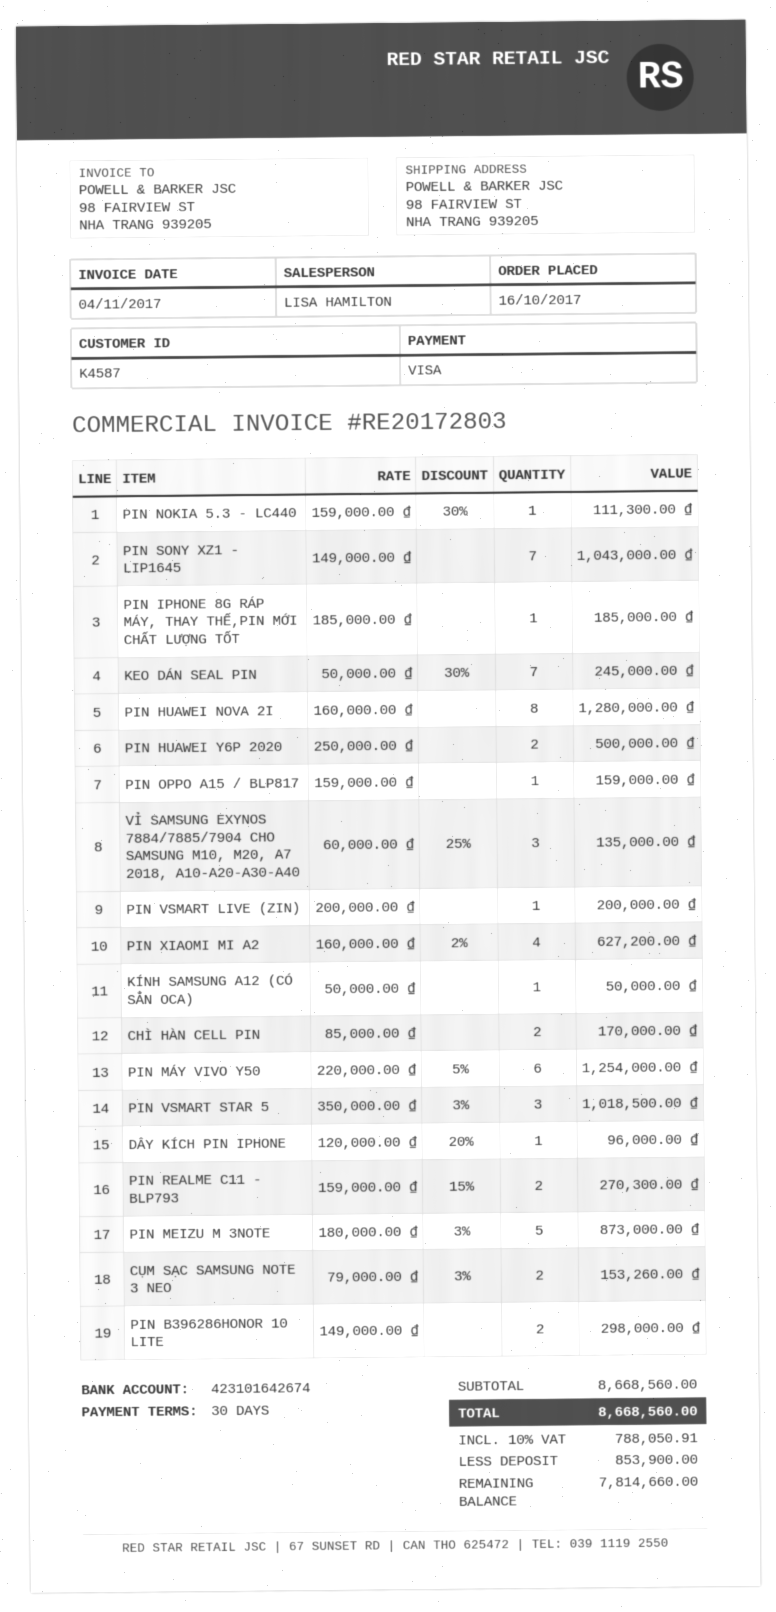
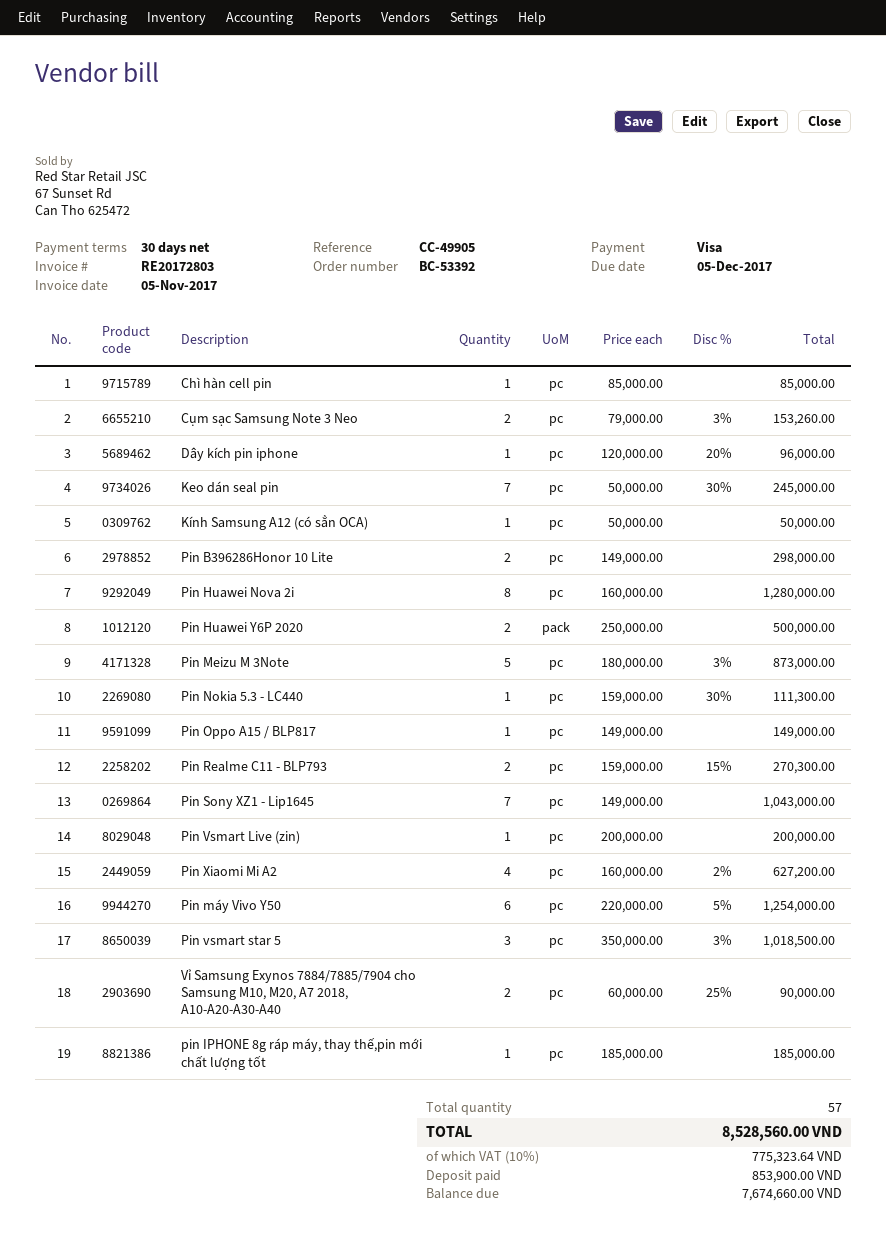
invoice date: 2017-11-04 -> 2017-11-05
PIN OPPO A15 / BLP817: 1 x 159000.00 = 159000.00 -> 1 x 149000.00 = 149000.00
VỈ SAMSUNG EXYNOS 7884/7885/7904 CHO SAMSUNG M10, M20, A7 2018, A10-A20-A30-A40: 3 x 60000.00 - 25% = 135000.00 -> 2 x 60000.00 - 25% = 90000.00
CHÌ HÀN CELL PIN: 2 x 85000.00 = 170000.00 -> 1 x 85000.00 = 85000.00
tax: 10% = 788050.91 -> 10% = 775323.64
total: 8668560.00 -> 8528560.00
balance: 7814660.00 -> 7674660.00

